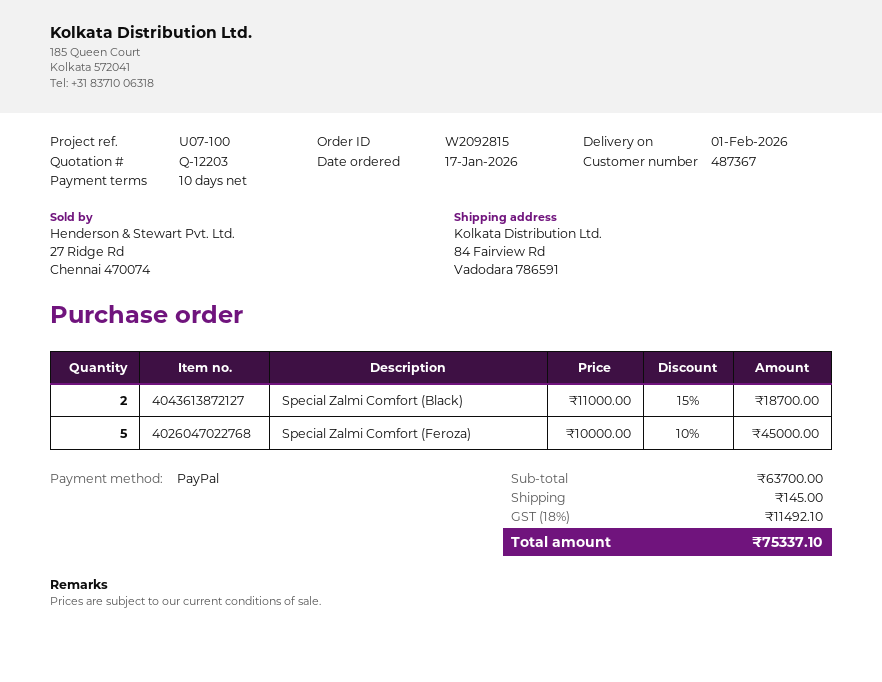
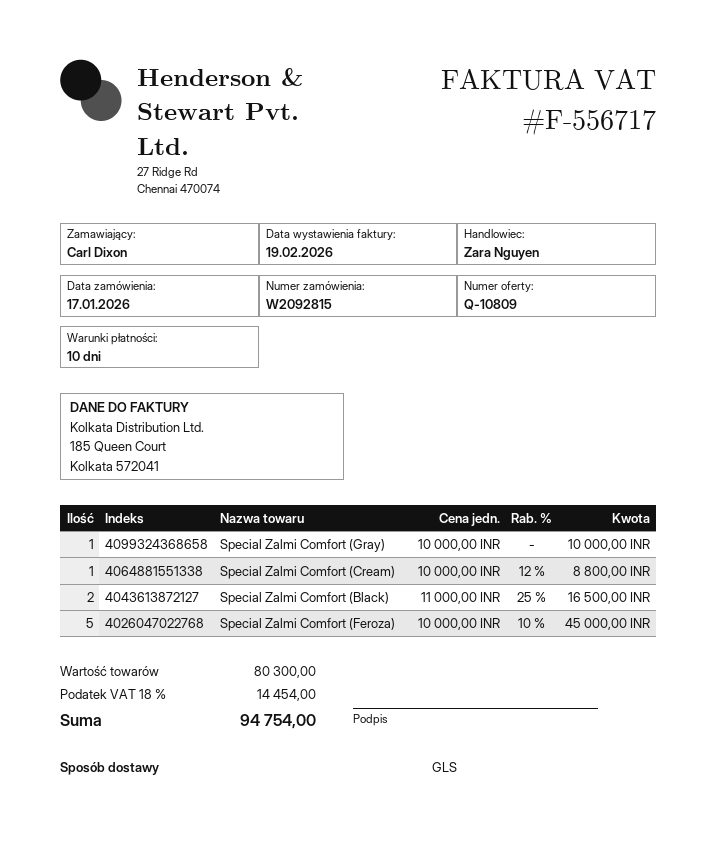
quote number: Q-12203 -> Q-10809
Special Zalmi Comfort (Black): 2 x 11000.00 - 15% = 18700.00 -> 2 x 11000.00 - 25% = 16500.00
Special Zalmi Comfort (Gray): none -> 1 x 10000.00 = 10000.00
Special Zalmi Comfort (Cream): none -> 1 x 10000.00 - 12% = 8800.00
subtotal: 63700.00 -> 80300.00
shipping: 145.00 -> none
tax: 18% = 11492.10 -> 18% = 14454.00
total: 75337.10 -> 94754.00

